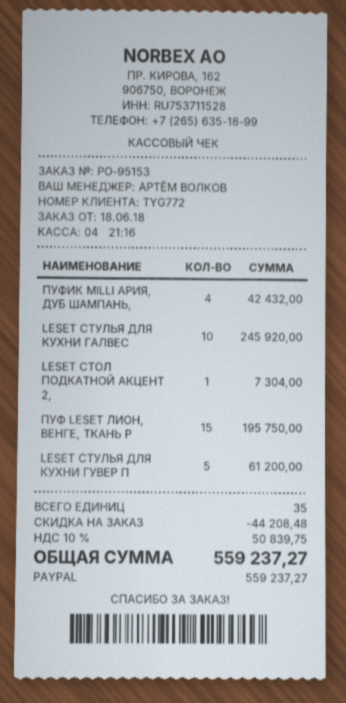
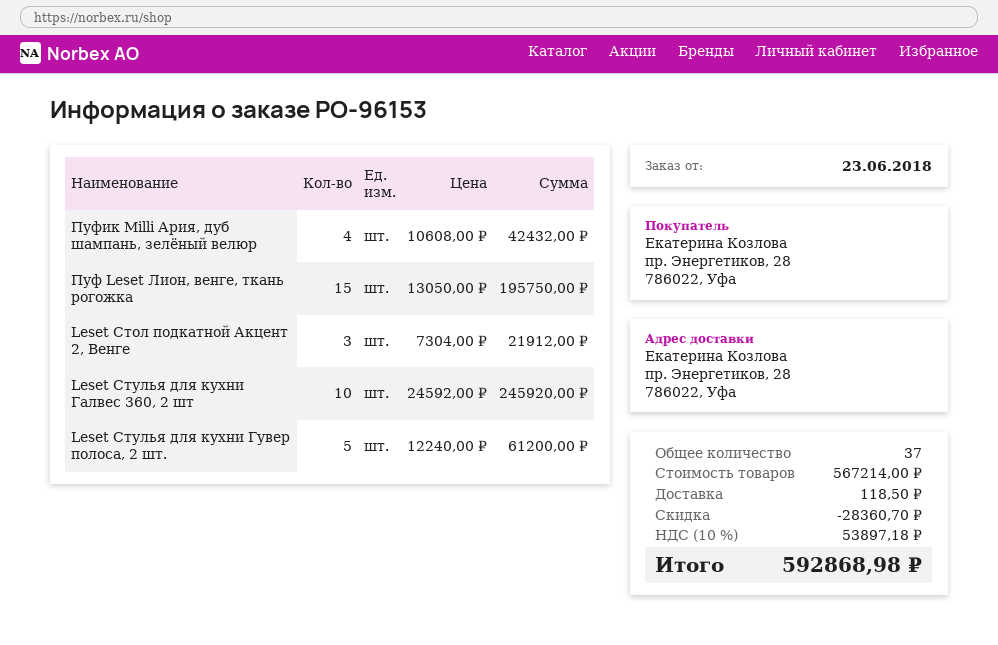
order number: PO-95153 -> PO-96153
order date: 2018-06-18 -> 2018-06-23
LESET СТОЛ ПОДКАТНОЙ АКЦЕНТ 2,: 1 for 7304.00 -> 3 for 21912.00
total quantity: 35 -> 37
discount: 44208.48 -> 28360.70
shipping: none -> 118.50
tax: 10% = 50839.75 -> 10% = 53897.18
total: 559237.27 -> 592868.98

